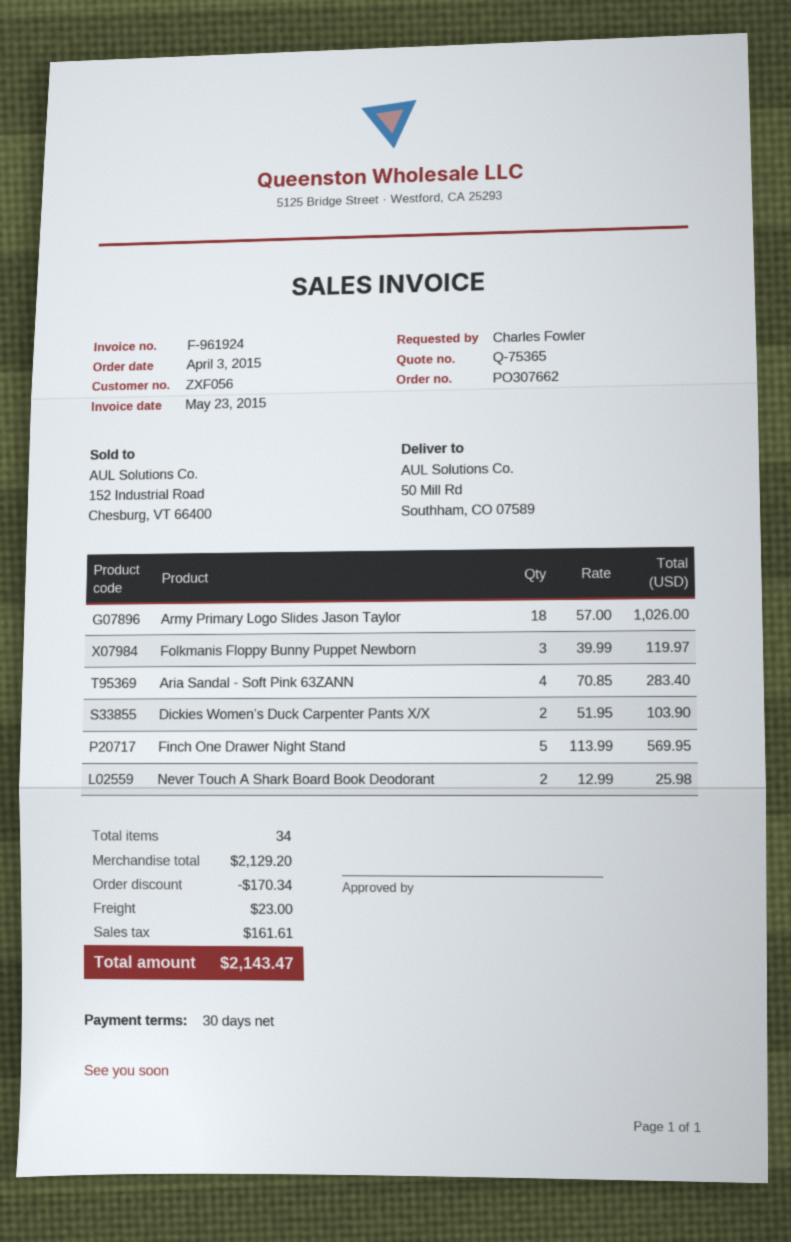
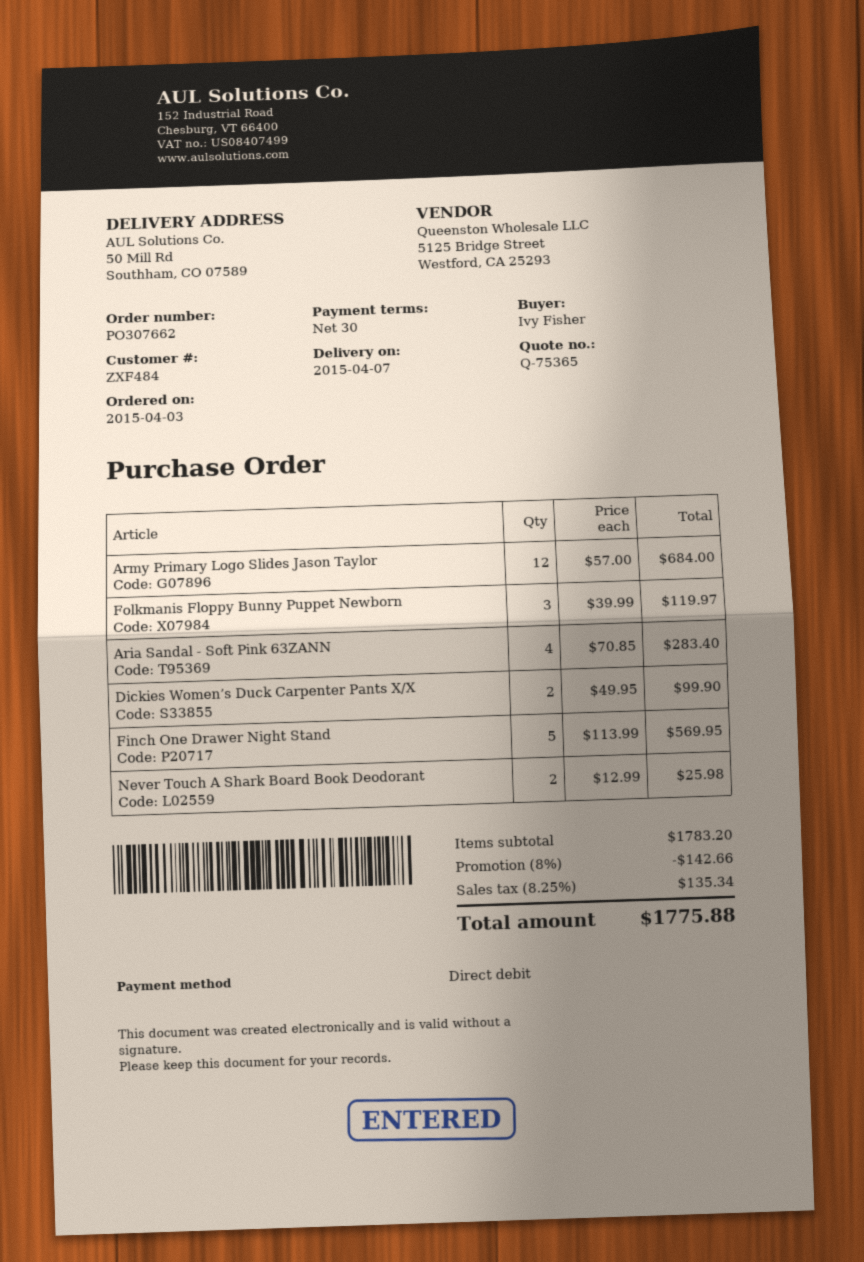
customer number: ZXF056 -> ZXF484
ordered by: Charles Fowler -> Ivy Fisher
Army Primary Logo Slides Jason Taylor: 18 x 57.00 = 1026.00 -> 12 x 57.00 = 684.00
Dickies Women’s Duck Carpenter Pants X/X: 2 x 51.95 = 103.90 -> 2 x 49.95 = 99.90
subtotal: 2129.20 -> 1783.20
discount: 170.34 -> 142.66
shipping: 23.00 -> none
tax: 161.61 -> 135.34
total: 2143.47 -> 1775.88

